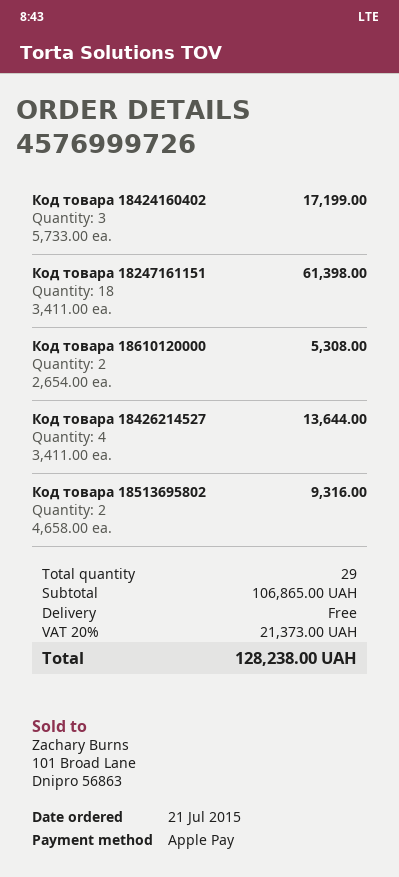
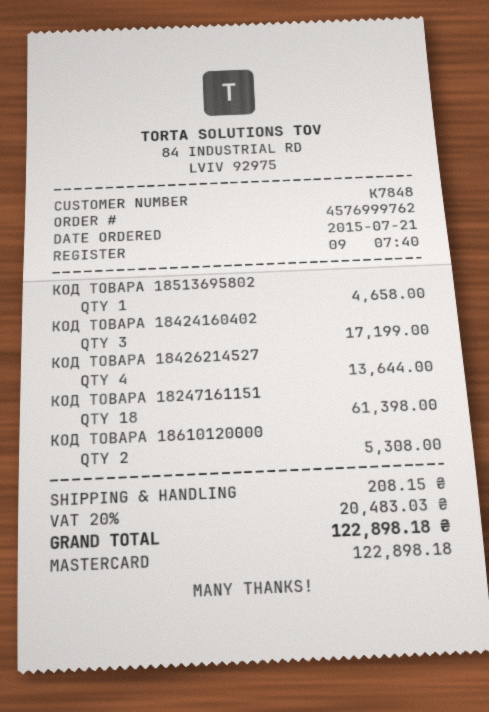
order number: 4576999726 -> 4576999762
payment method: Apple Pay -> Mastercard
Код товара 18513695802: 2 for 9316.00 -> 1 for 4658.00
shipping: 0.00 -> 208.15
tax: 20% = 21373.00 -> 20% = 20483.03
total: 128238.00 -> 122898.18

